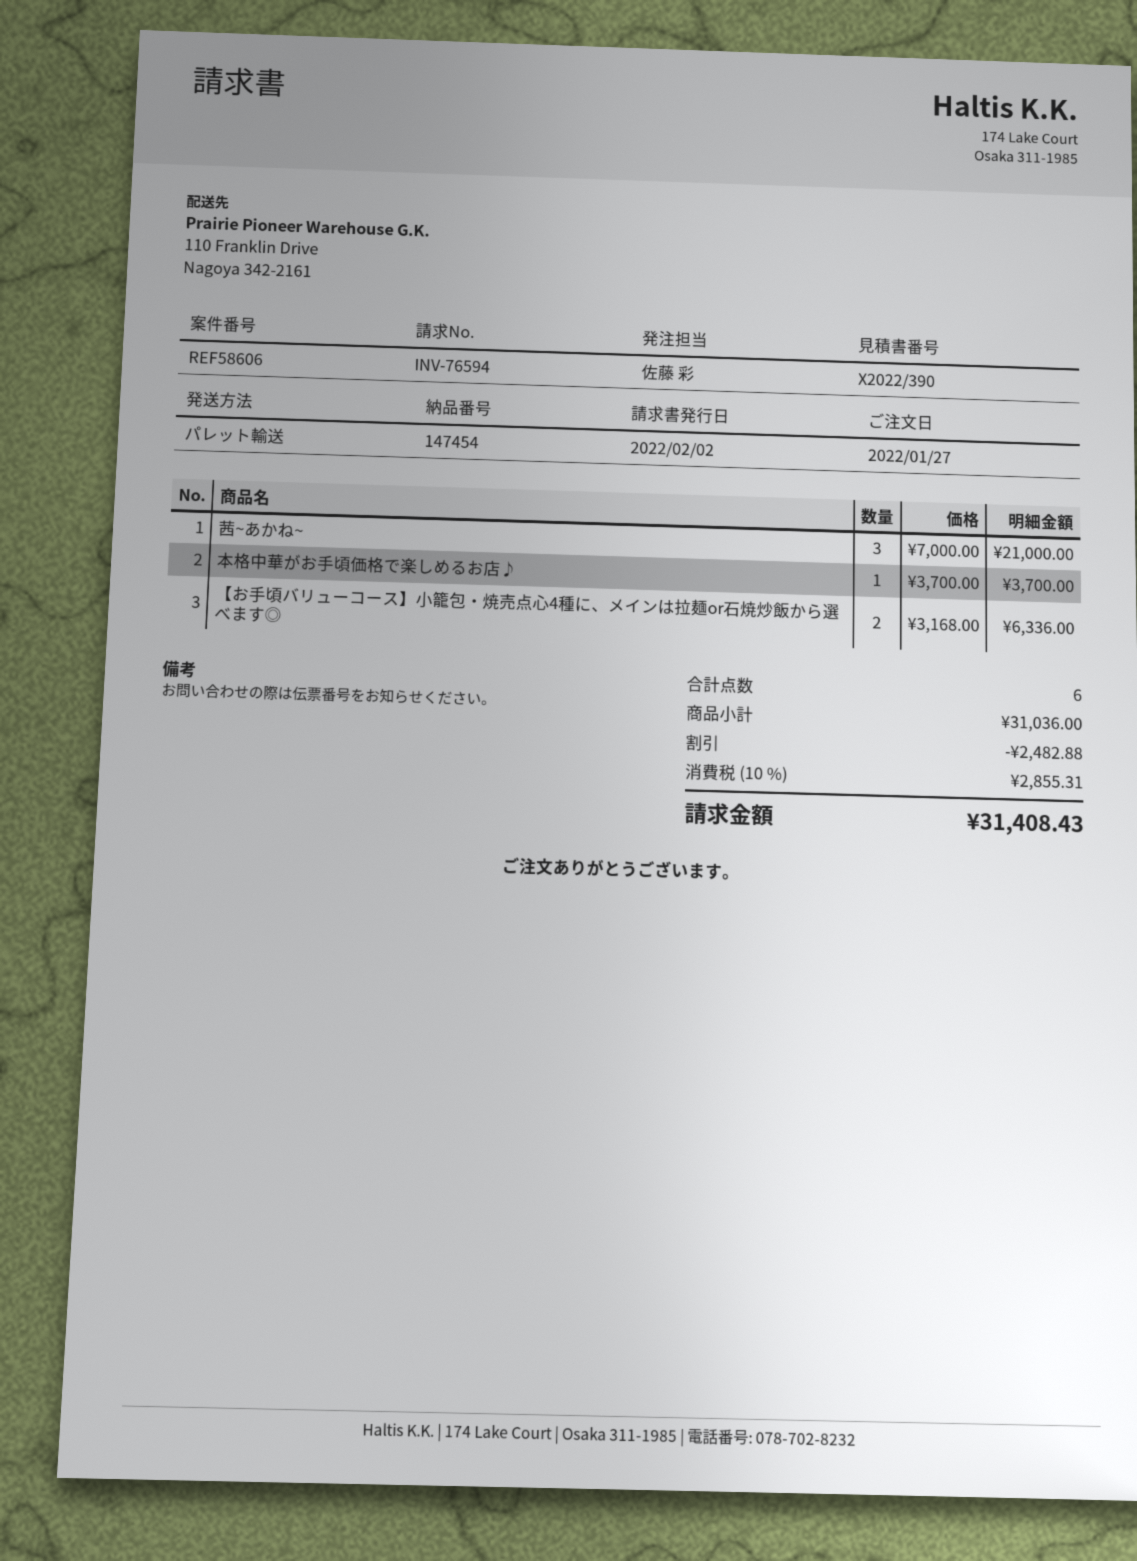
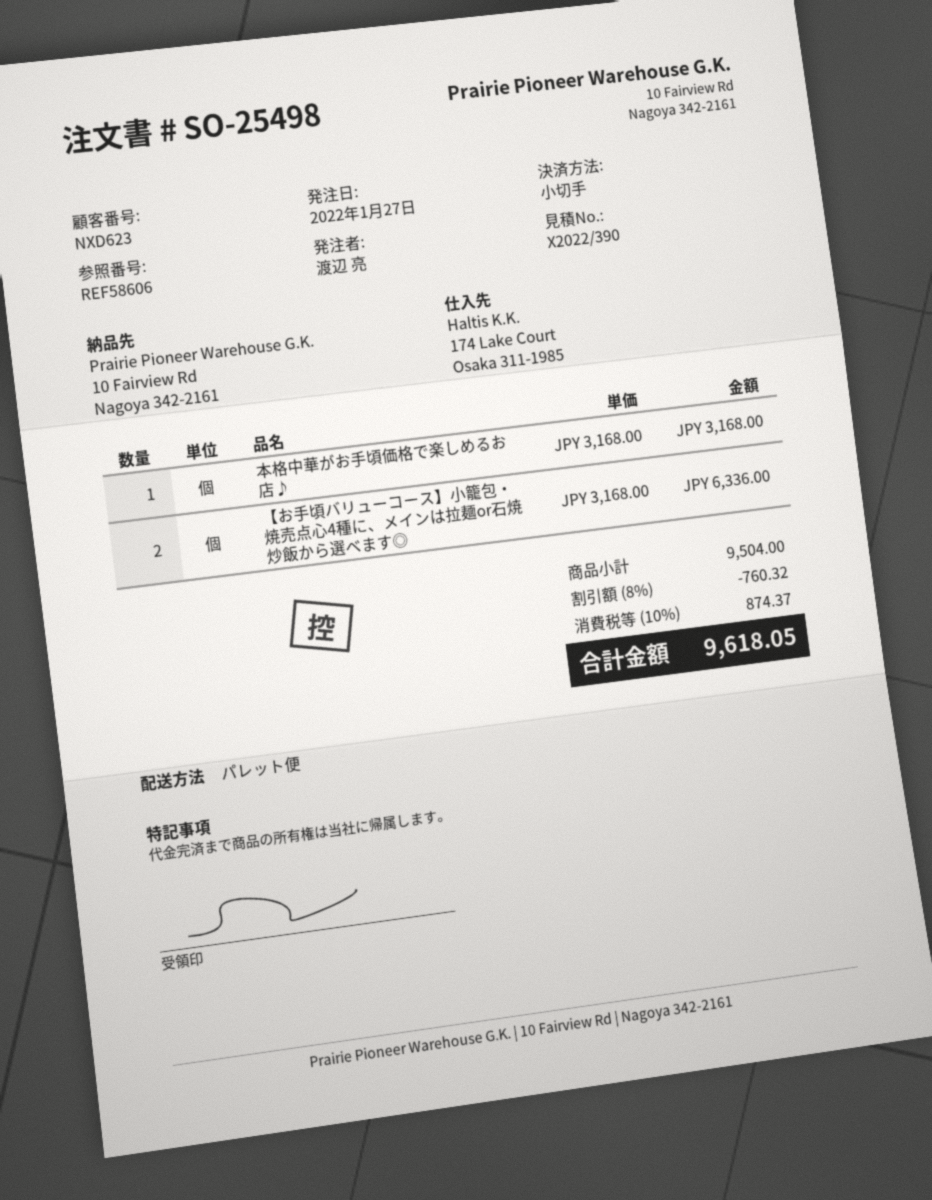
ordered by: 佐藤 彩 -> 渡辺 亮
ship to: 110 Franklin Drive, Nagoya 342-2161 -> 10 Fairview Rd, Nagoya 342-2161
茜~あかね~: 3 x 7000.00 = 21000.00 -> none
本格中華がお手頃価格で楽しめるお店♪: 1 x 3700.00 = 3700.00 -> 1 x 3168.00 = 3168.00
subtotal: 31036.00 -> 9504.00
discount: 2482.88 -> 760.32
tax: 10% = 2855.31 -> 10% = 874.37
total: 31408.43 -> 9618.05

